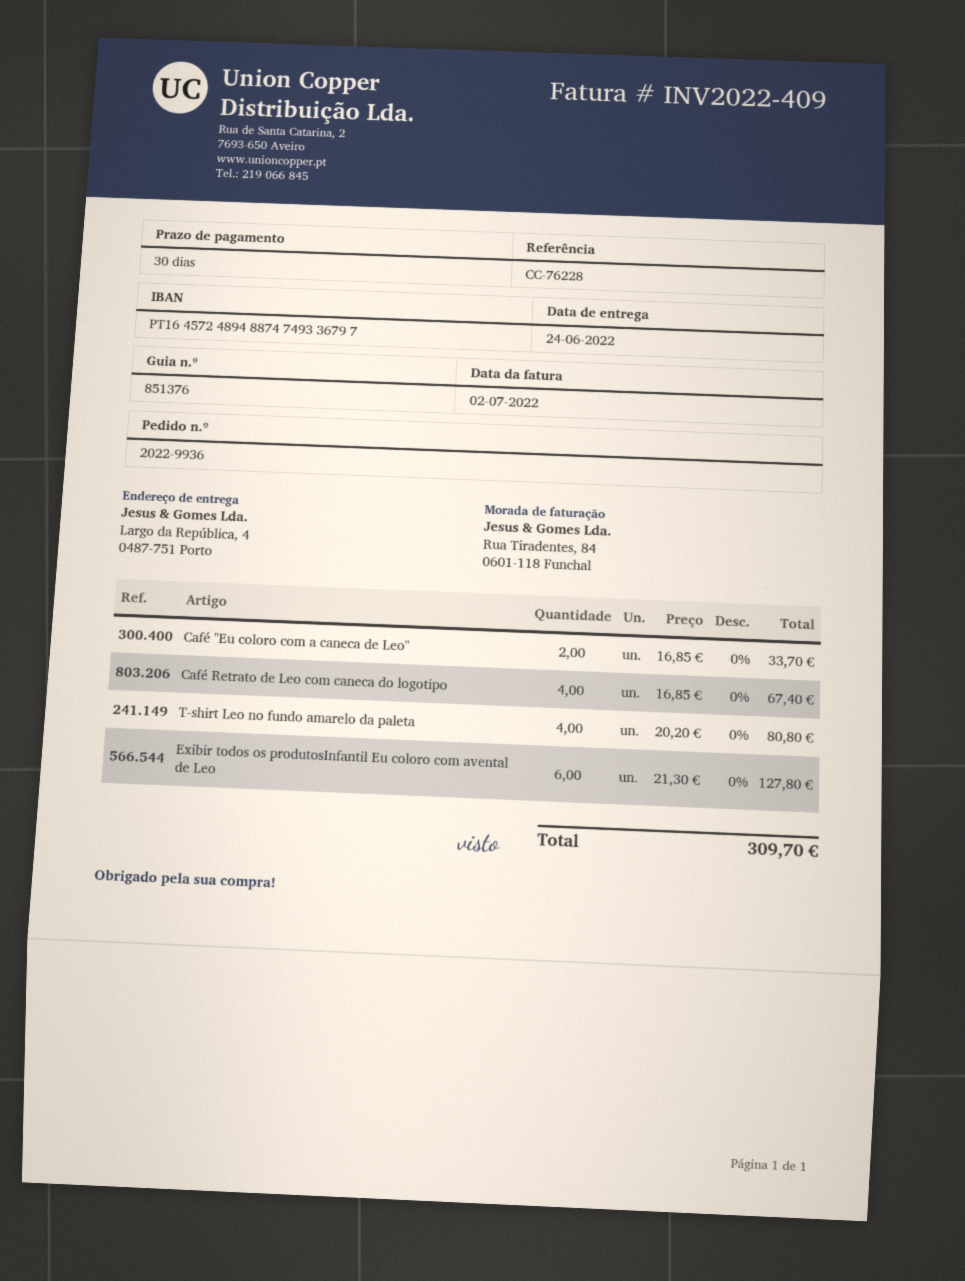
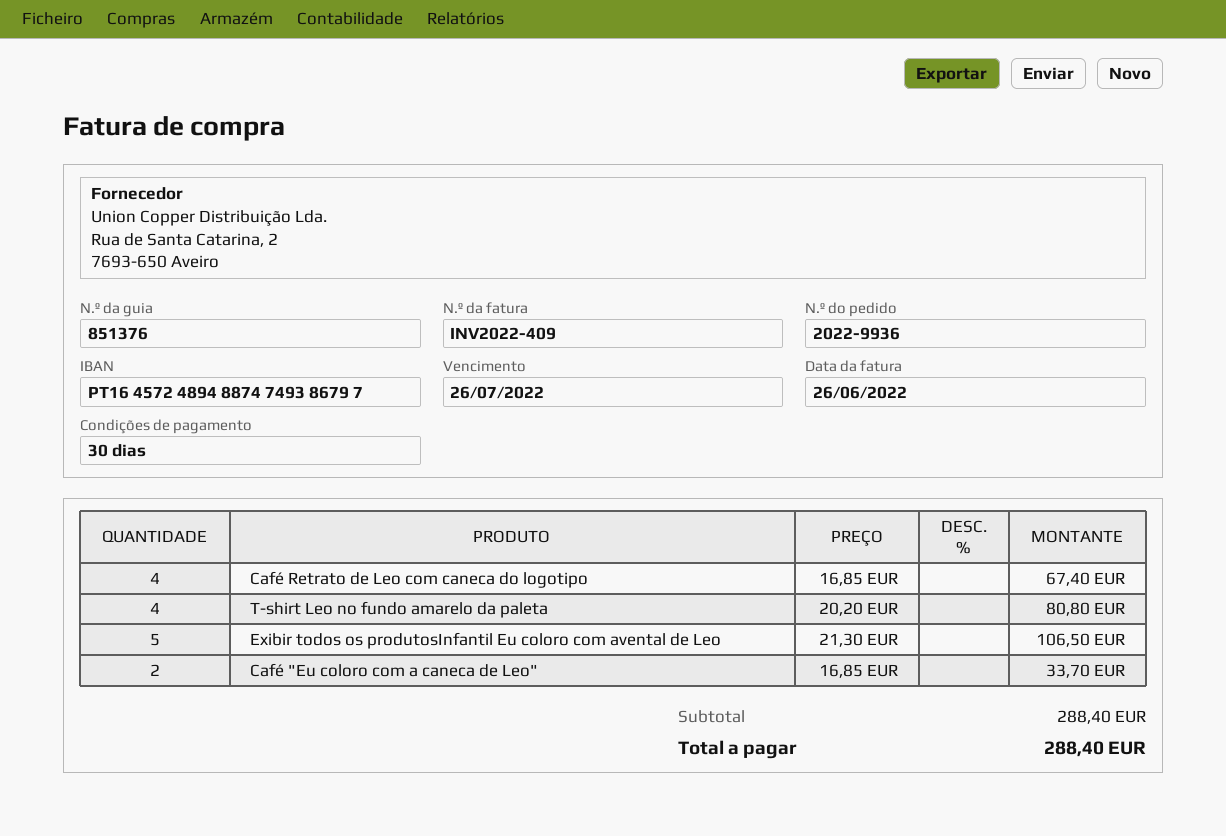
invoice date: 2022-07-02 -> 2022-06-26
bank account: PT16457248948874749336797 -> PT16457248948874749386797
Exibir todos os produtosInfantil Eu coloro com avental de Leo: 6 x 21.30 = 127.80 -> 5 x 21.30 = 106.50
total: 309.70 -> 288.40

